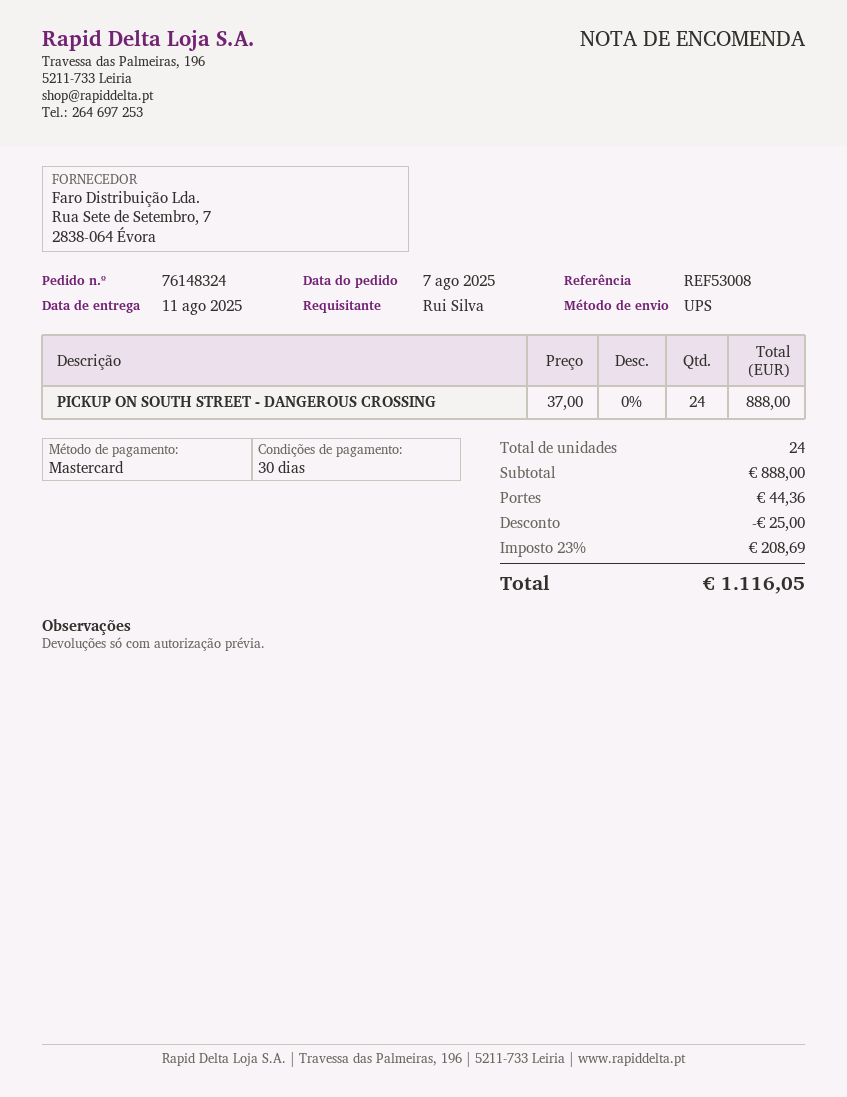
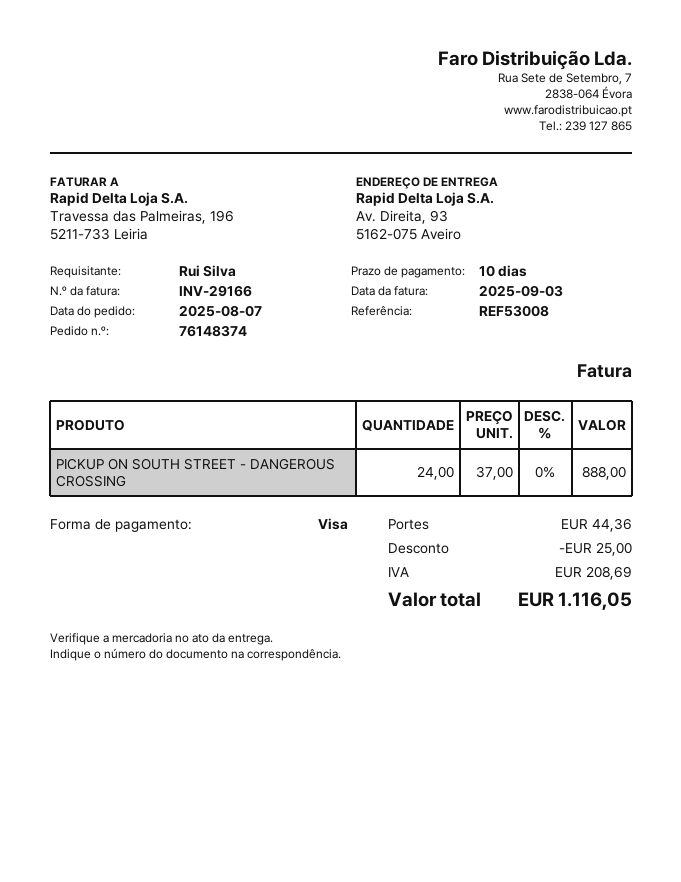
order number: 76148324 -> 76148374
payment terms: 30 days -> 10 days
payment method: Mastercard -> Visa

